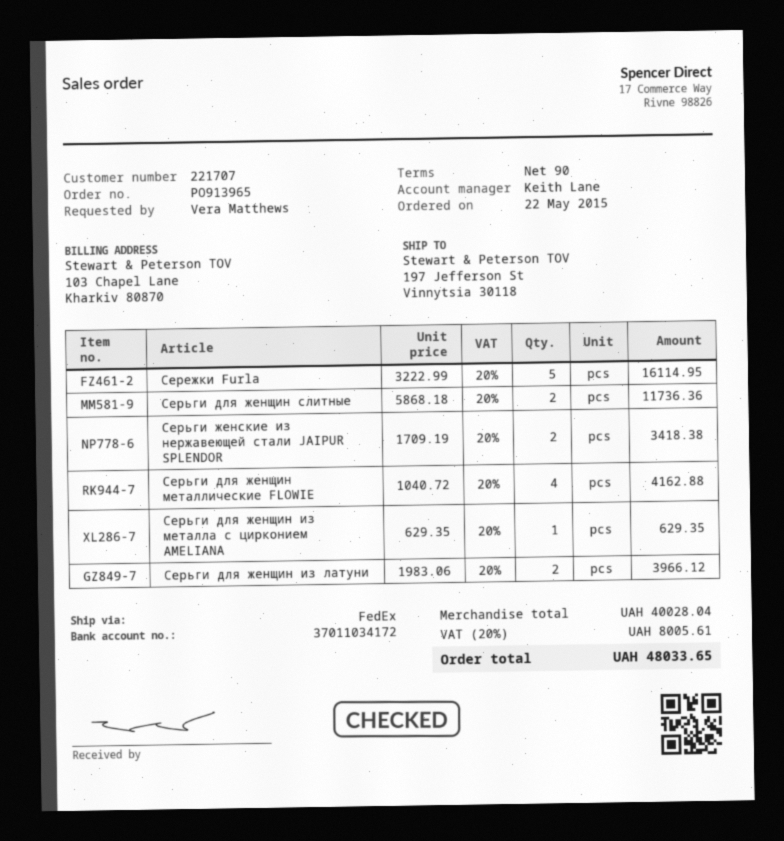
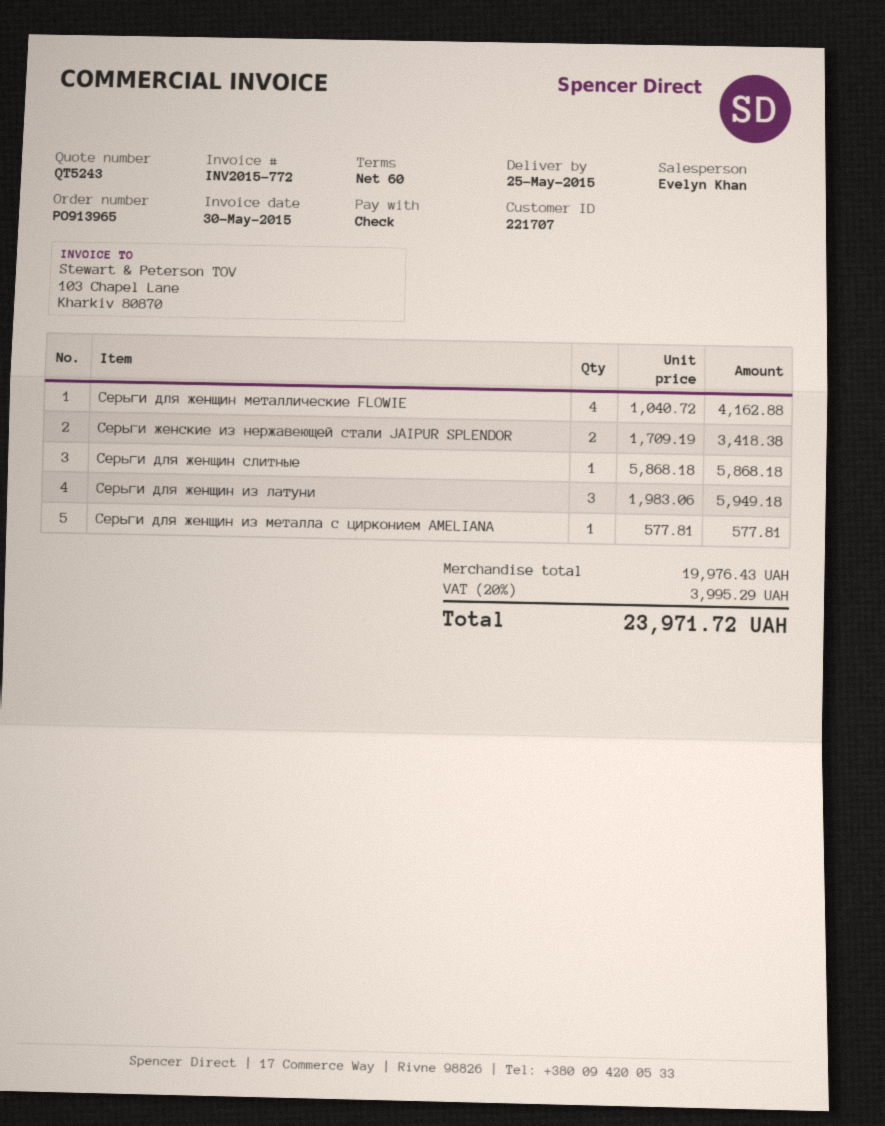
payment terms: 90 days -> 60 days
sales rep: Keith Lane -> Evelyn Khan
Сережки Furla: 5 x 3222.99 = 16114.95 -> none
Серьги для женщин слитные: 2 x 5868.18 = 11736.36 -> 1 x 5868.18 = 5868.18
Серьги для женщин из металла с цирконием AMELIANA: 1 x 629.35 = 629.35 -> 1 x 577.81 = 577.81
Серьги для женщин из латуни: 2 x 1983.06 = 3966.12 -> 3 x 1983.06 = 5949.18
subtotal: 40028.04 -> 19976.43
tax: 20% = 8005.61 -> 20% = 3995.29
total: 48033.65 -> 23971.72

